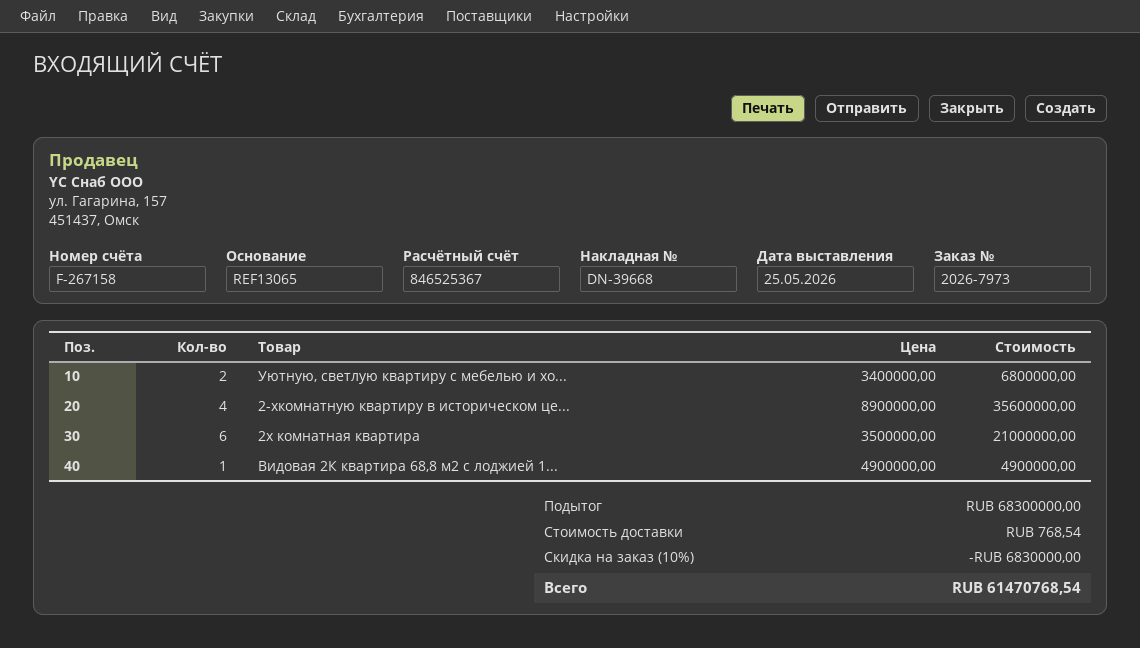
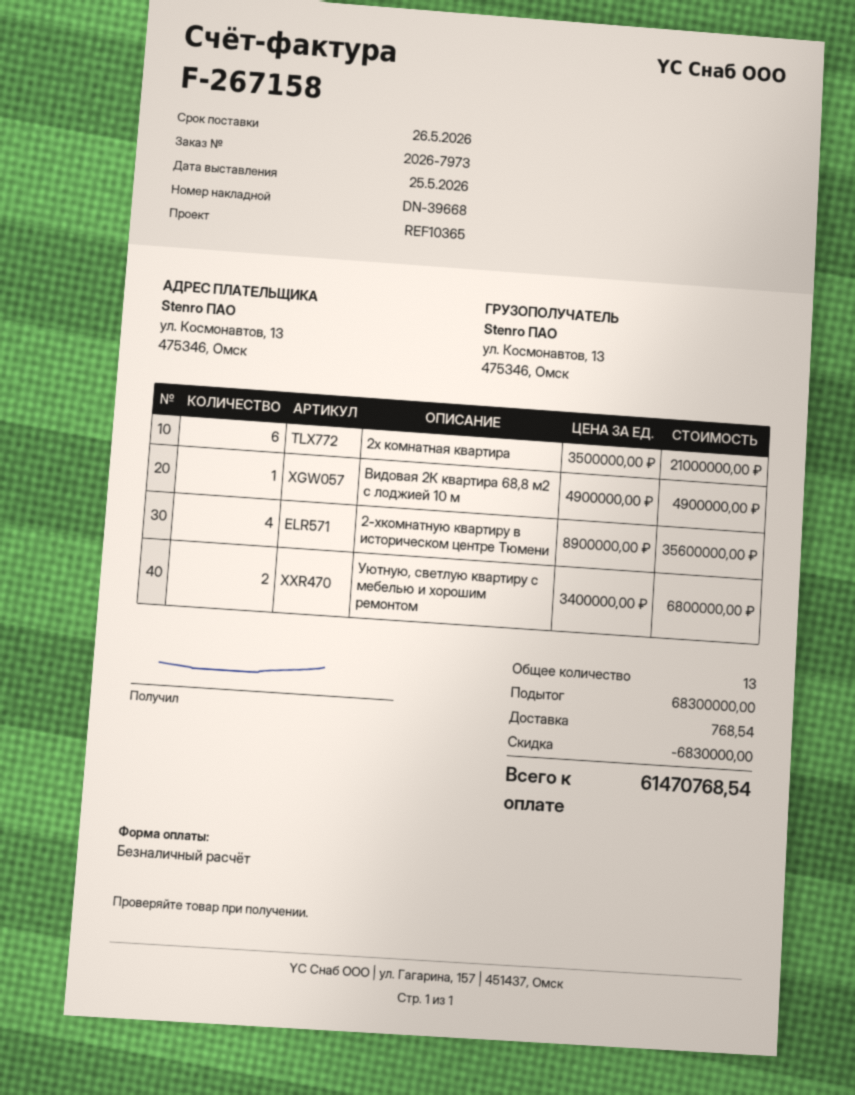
reference: REF13065 -> REF10365

